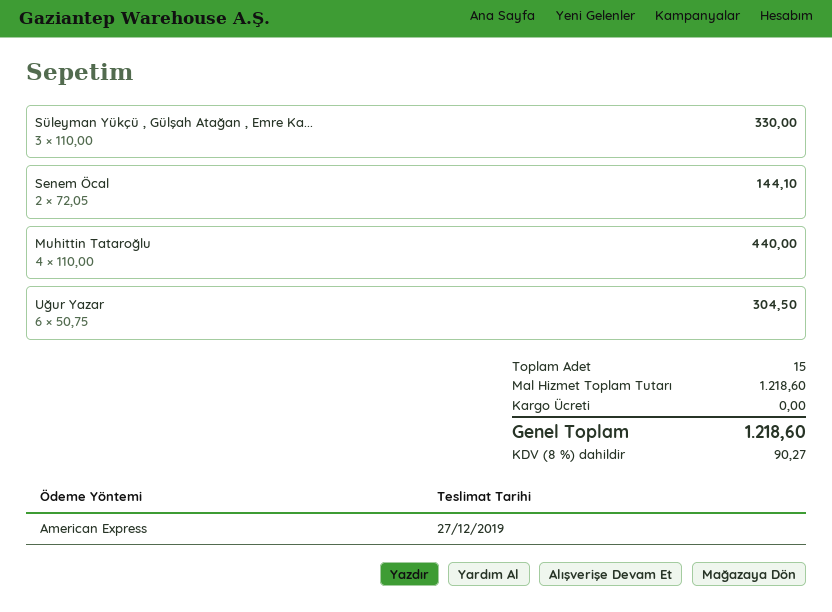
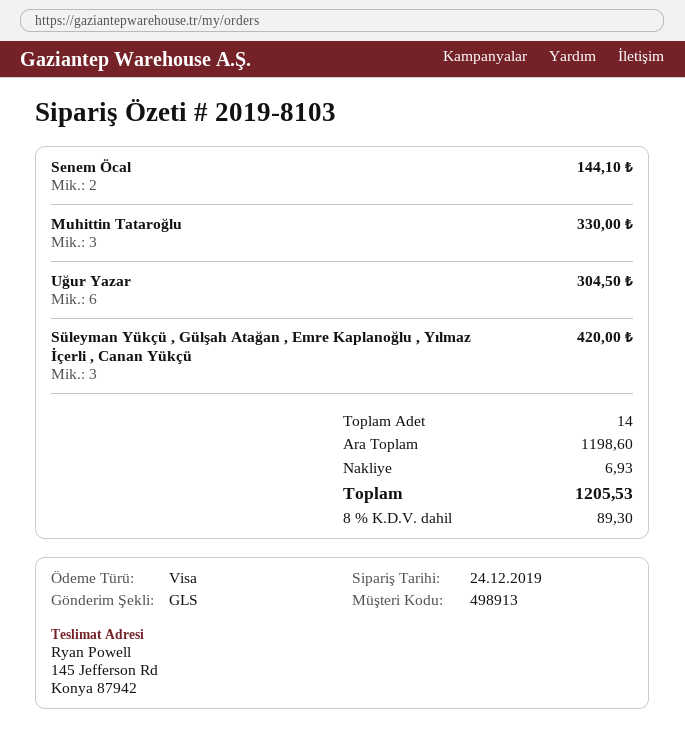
payment method: American Express -> Visa
Süleyman Yükçü , Gülşah Atağan , Emre Ka...: 3 for 330.00 -> 3 for 420.00
Muhittin Tataroğlu: 4 for 440.00 -> 3 for 330.00
total quantity: 15 -> 14
subtotal: 1218.60 -> 1198.60
shipping: 0.00 -> 6.93
tax: 8% = 90.27 -> 8% = 89.30
total: 1218.60 -> 1205.53

